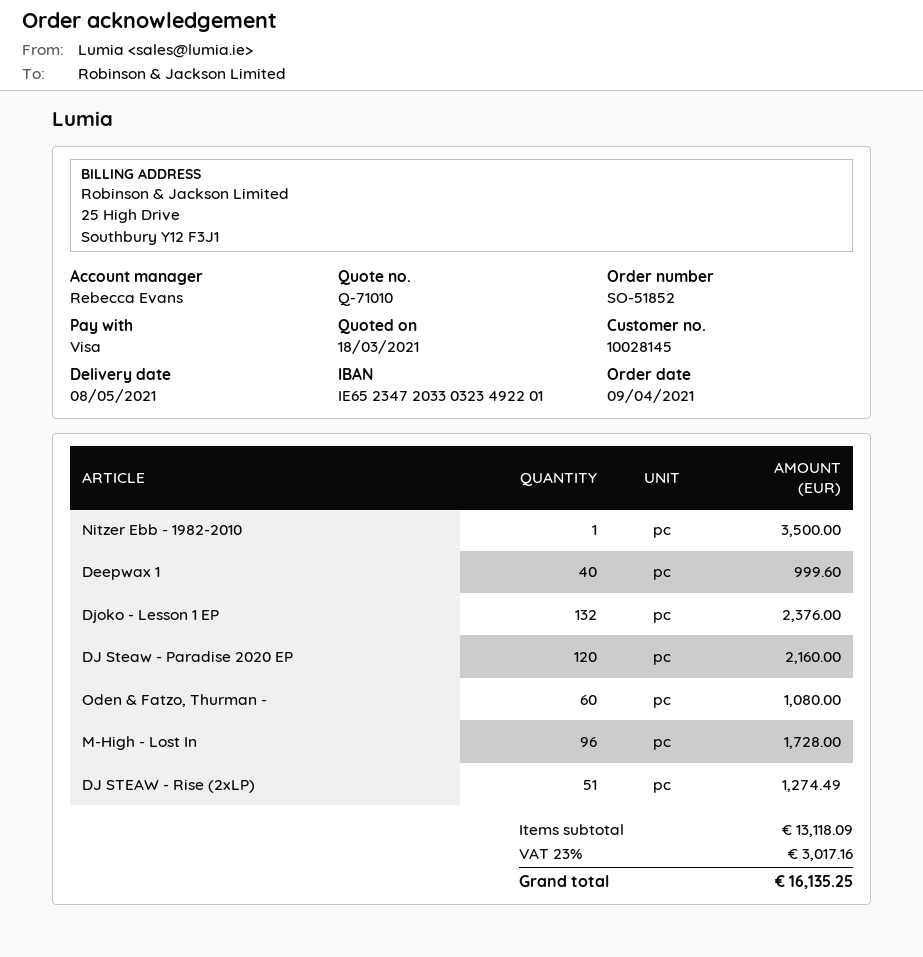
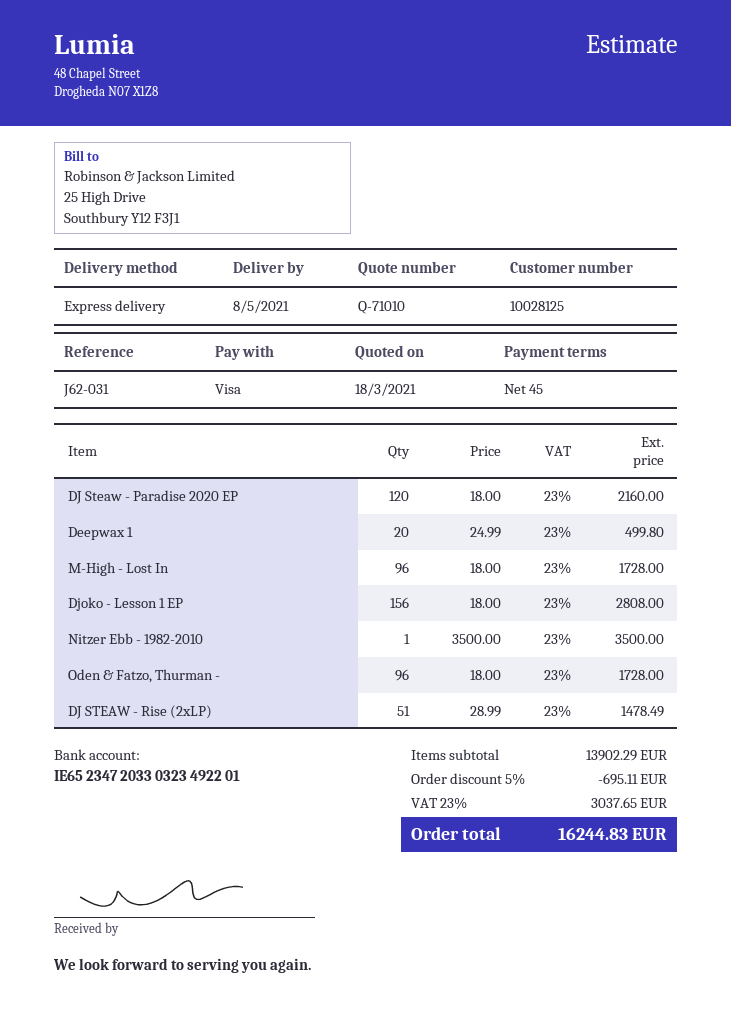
customer number: 10028145 -> 10028125
Deepwax 1: 40 for 999.60 -> 20 for 499.80
Djoko - Lesson 1 EP: 132 for 2376.00 -> 156 for 2808.00
Oden & Fatzo, Thurman -: 60 for 1080.00 -> 96 for 1728.00
DJ STEAW - Rise (2xLP): 51 for 1274.49 -> 51 for 1478.49
subtotal: 13118.09 -> 13902.29
discount: none -> 5% = 695.11
tax: 23% = 3017.16 -> 23% = 3037.65
total: 16135.25 -> 16244.83

